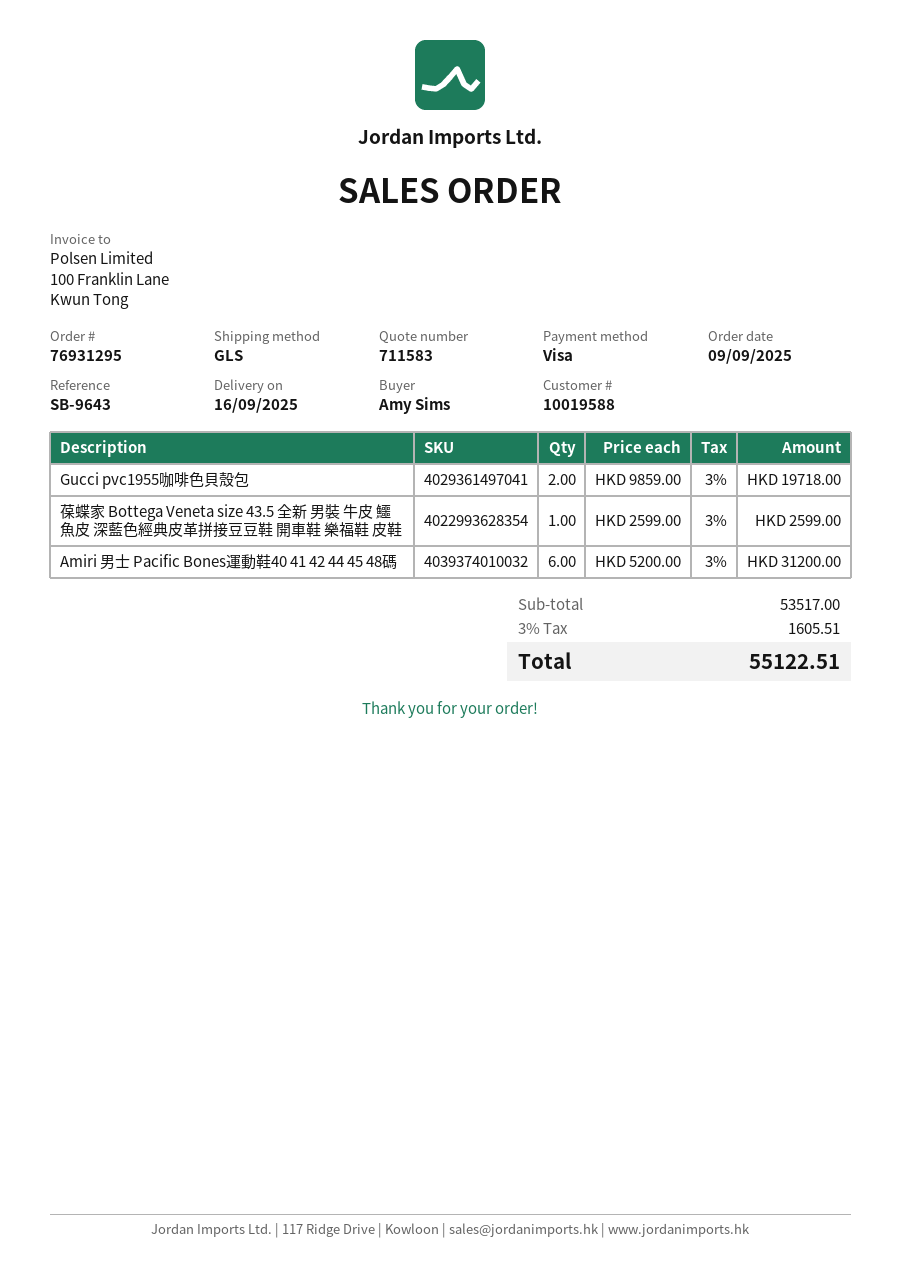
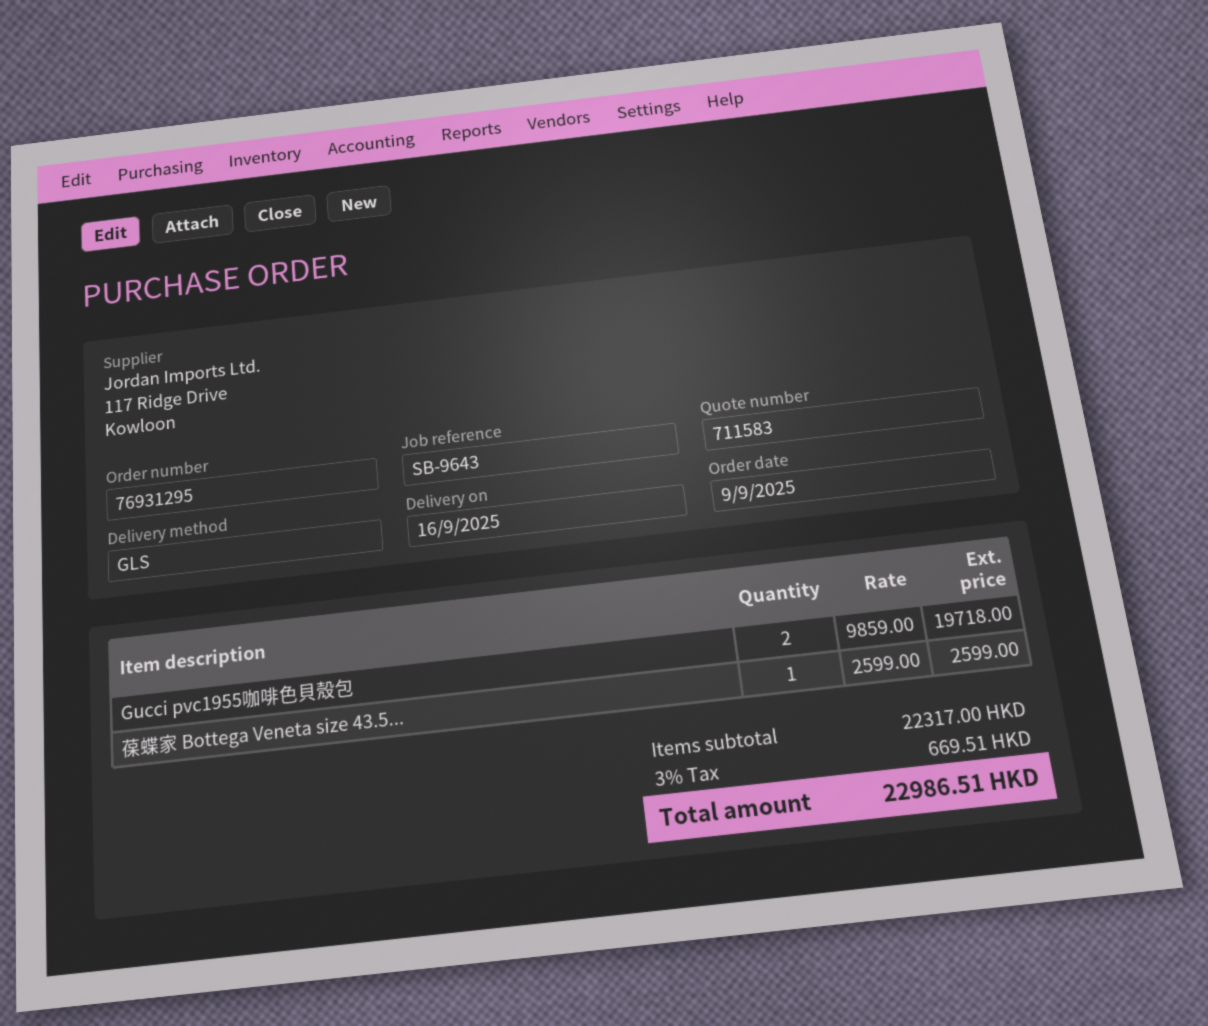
Amiri 男士 Pacific Bones運動鞋40 41 42 44 45 48碼: 6 x 5200.00 = 31200.00 -> none
subtotal: 53517.00 -> 22317.00
tax: 3% = 1605.51 -> 3% = 669.51
total: 55122.51 -> 22986.51

